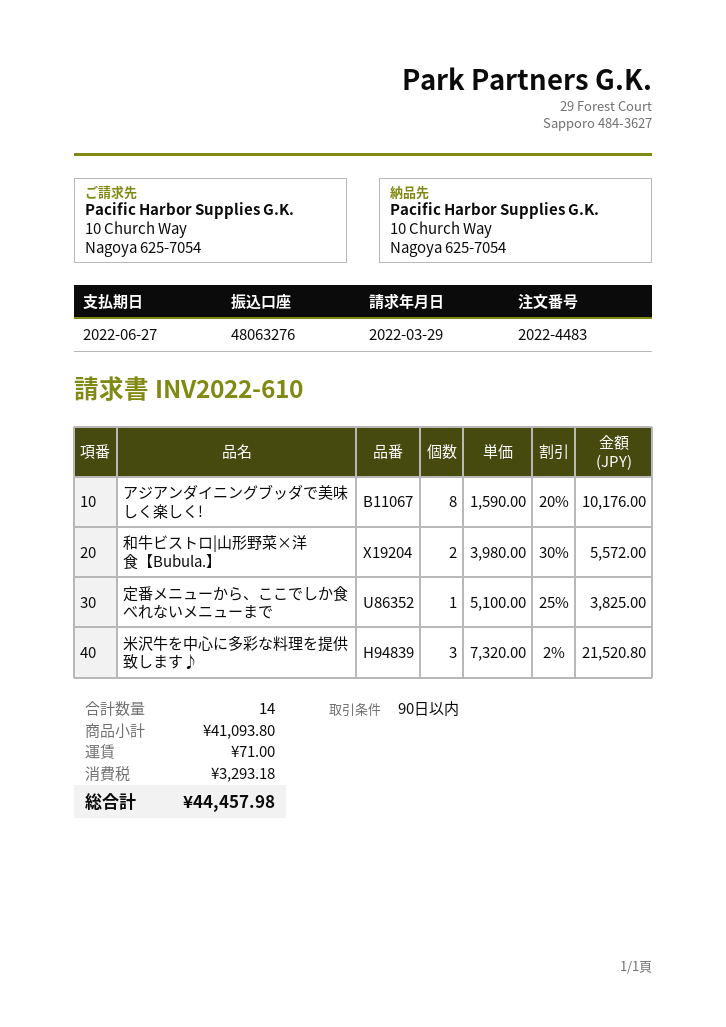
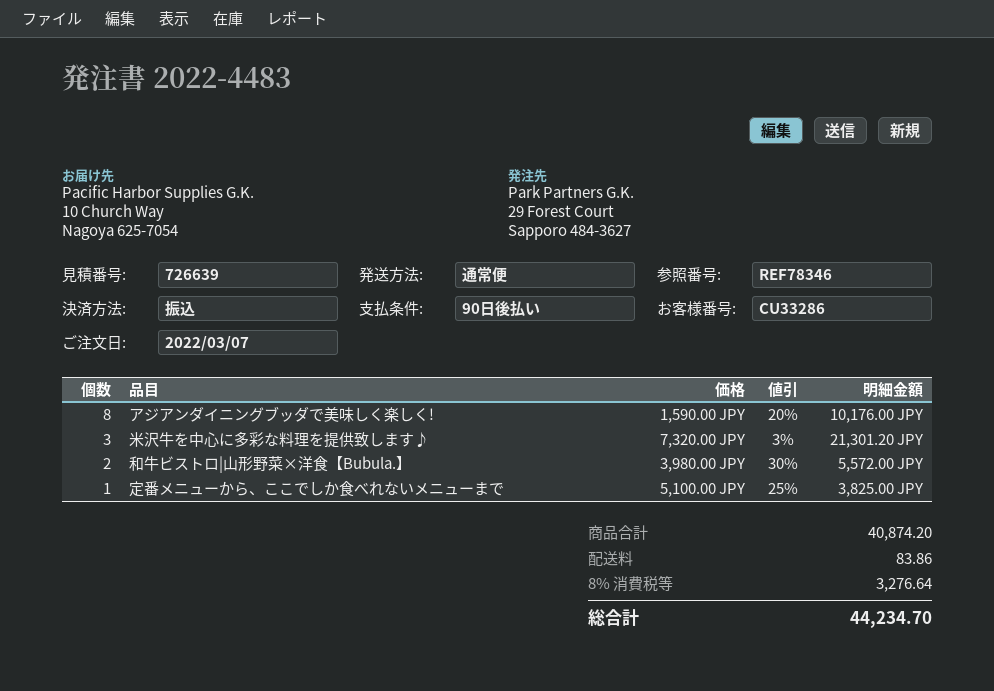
米沢牛を中心に多彩な料理を提供致します♪: 3 x 7320.00 - 2% = 21520.80 -> 3 x 7320.00 - 3% = 21301.20
subtotal: 41093.80 -> 40874.20
shipping: 71.00 -> 83.86
tax: 3293.18 -> 3276.64
total: 44457.98 -> 44234.70

